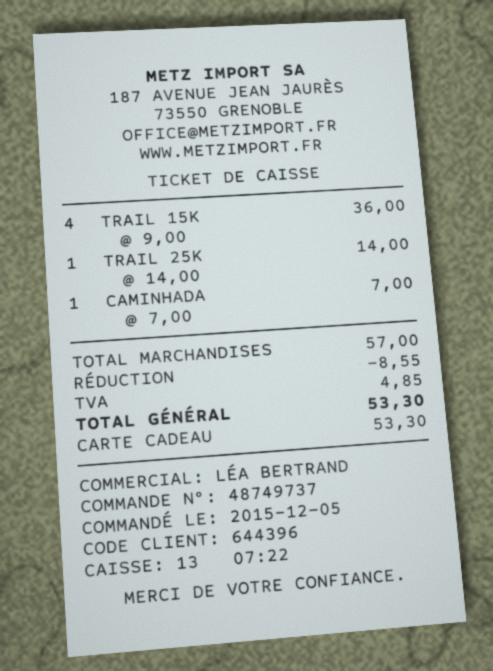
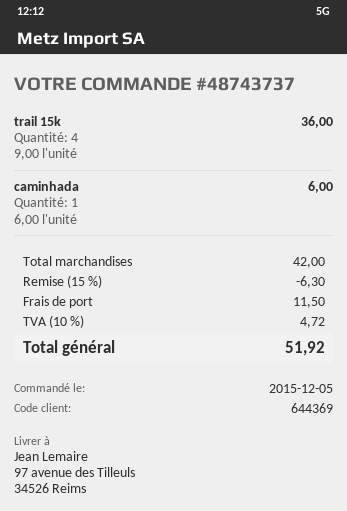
order number: 48749737 -> 48743737
customer number: 644396 -> 644369
TRAIL 25K: 1 x 14.00 = 14.00 -> none
CAMINHADA: 1 x 7.00 = 7.00 -> 1 x 6.00 = 6.00
subtotal: 57.00 -> 42.00
discount: 8.55 -> 6.30
shipping: none -> 11.50
tax: 4.85 -> 4.72
total: 53.30 -> 51.92

